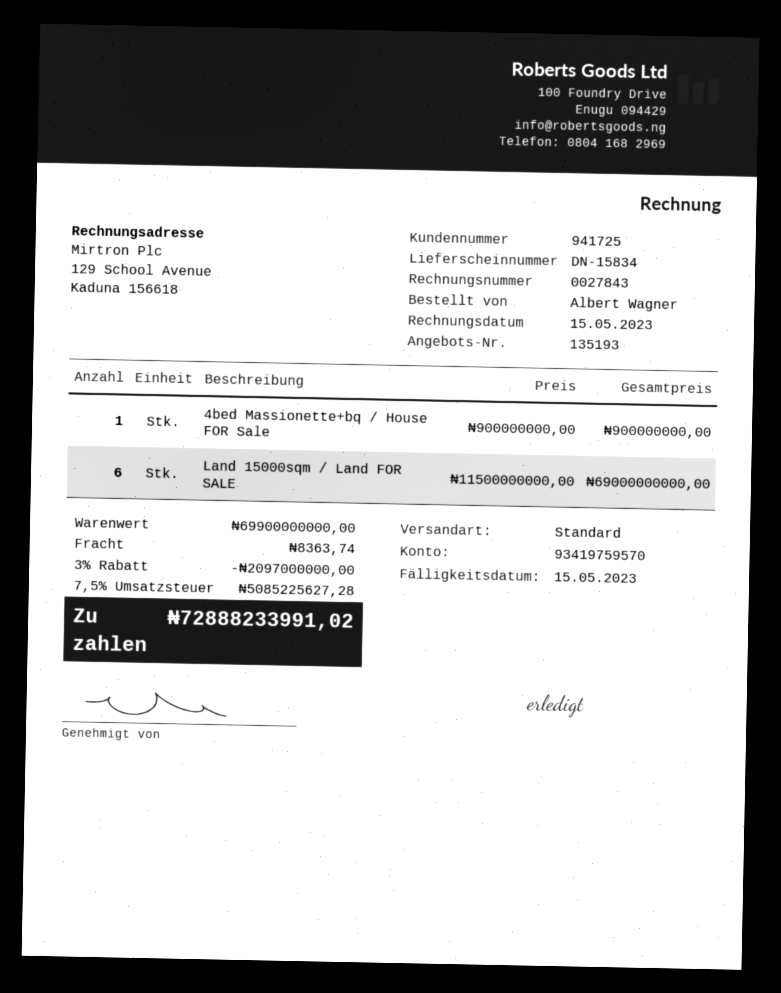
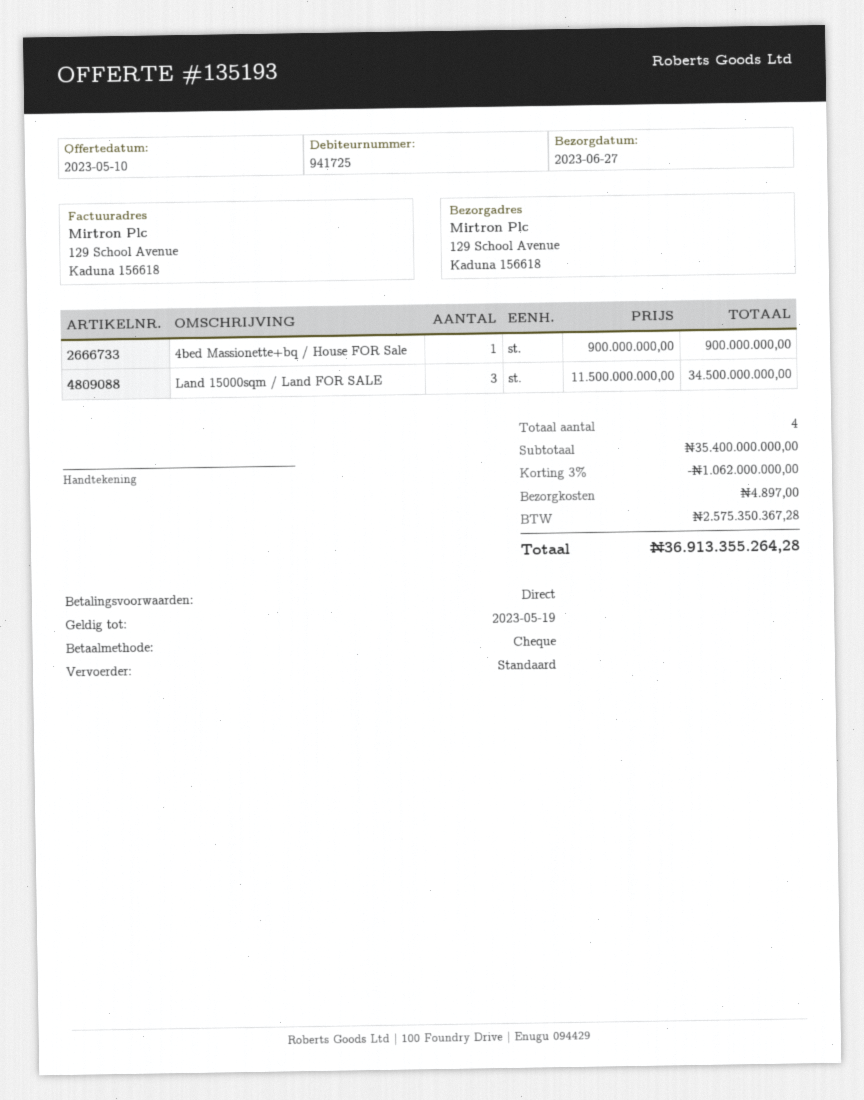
Land 15000sqm / Land FOR SALE: 6 x 11500000000.00 = 69000000000.00 -> 3 x 11500000000.00 = 34500000000.00
subtotal: 69900000000.00 -> 35400000000.00
discount: 3% = 2097000000.00 -> 3% = 1062000000.00
shipping: 8363.74 -> 4897.00
tax: 5085225627.28 -> 2575350367.28
total: 72888233991.02 -> 36913355264.28

